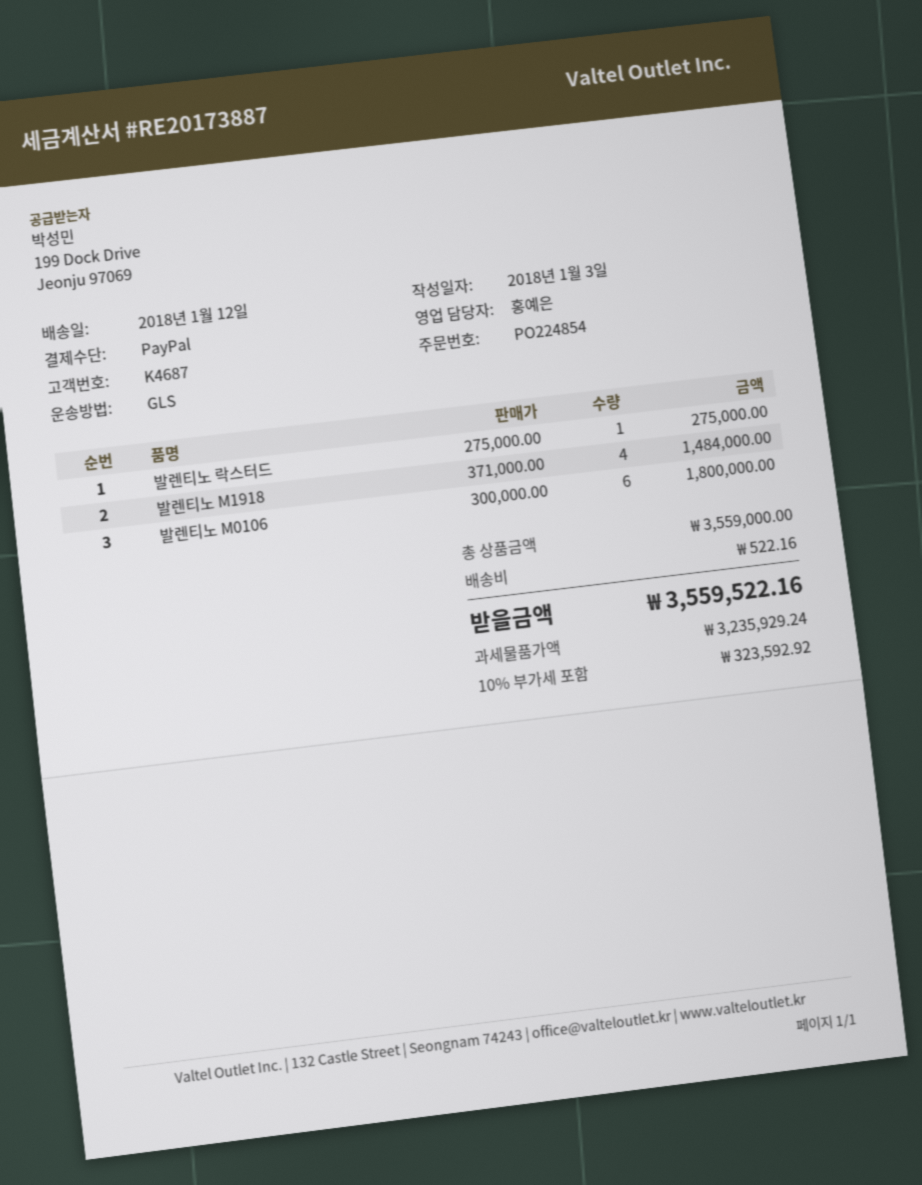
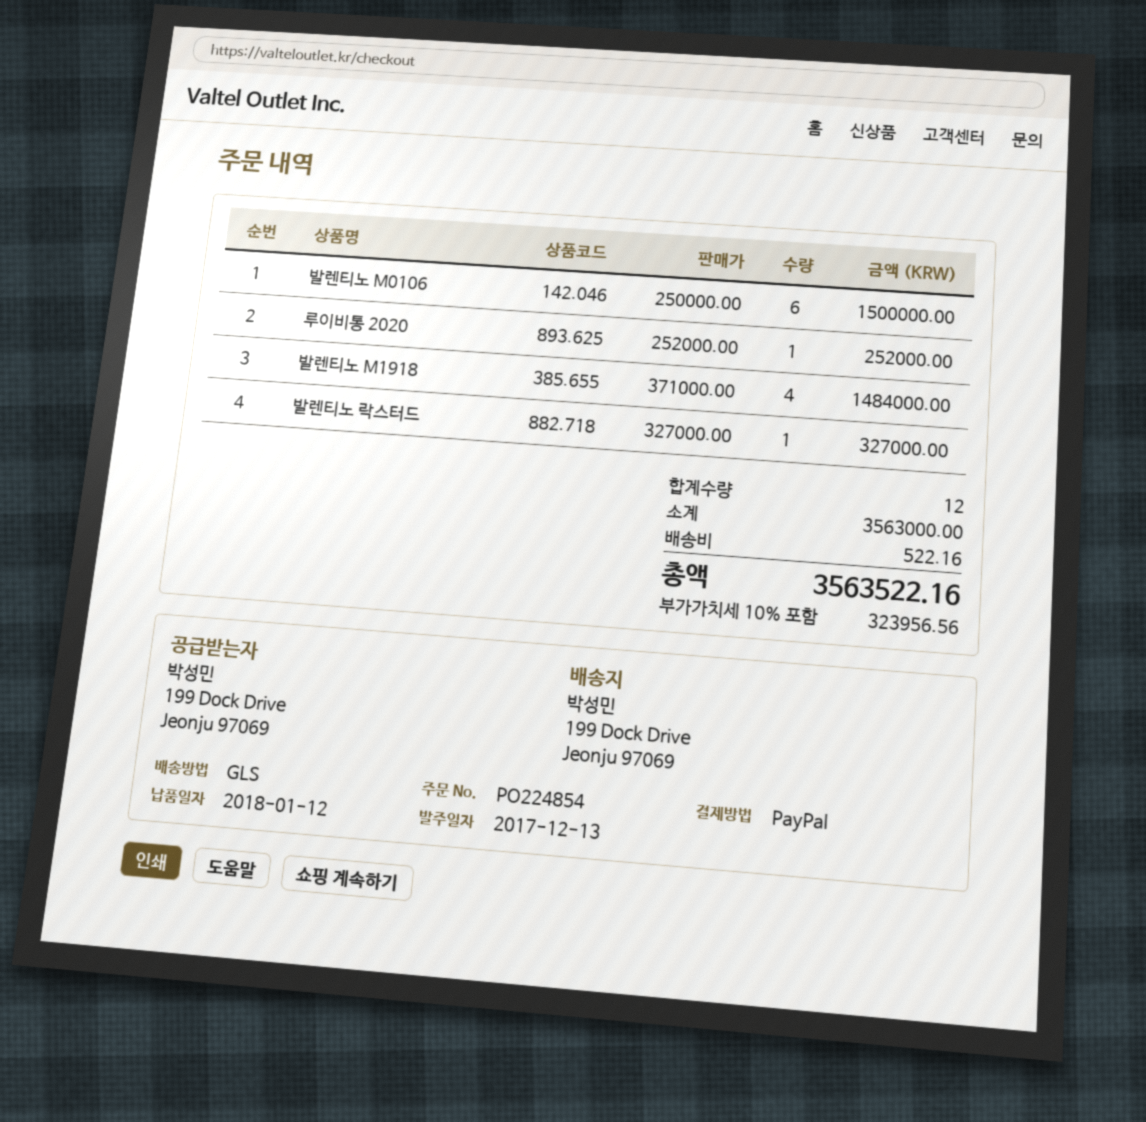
발렌티노 락스터드: 1 x 275000.00 = 275000.00 -> 1 x 327000.00 = 327000.00
발렌티노 M0106: 6 x 300000.00 = 1800000.00 -> 6 x 250000.00 = 1500000.00
루이비통 2020: none -> 1 x 252000.00 = 252000.00
subtotal: 3559000.00 -> 3563000.00
tax: 10% = 323592.92 -> 10% = 323956.56
total: 3559522.16 -> 3563522.16

